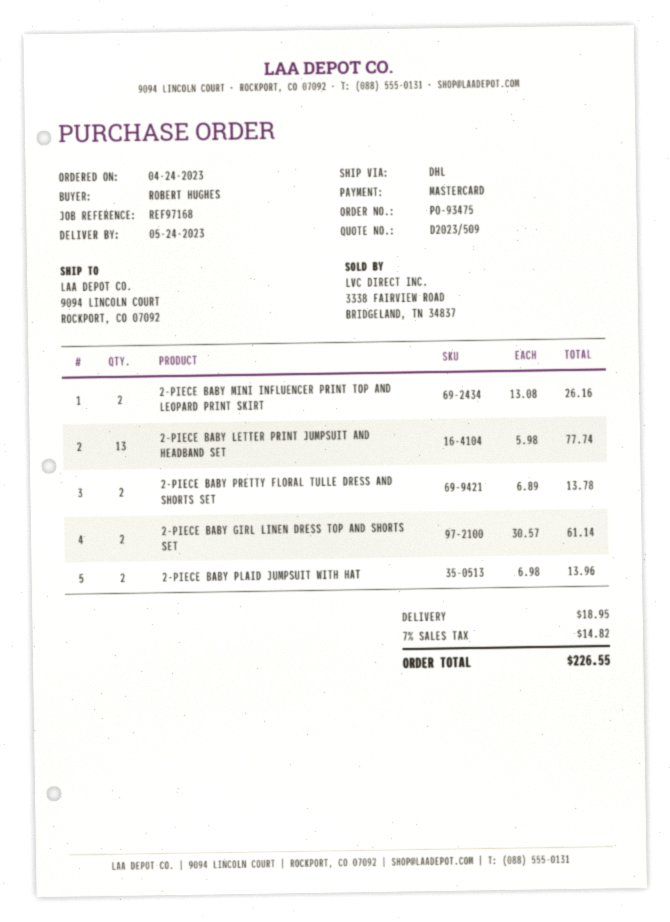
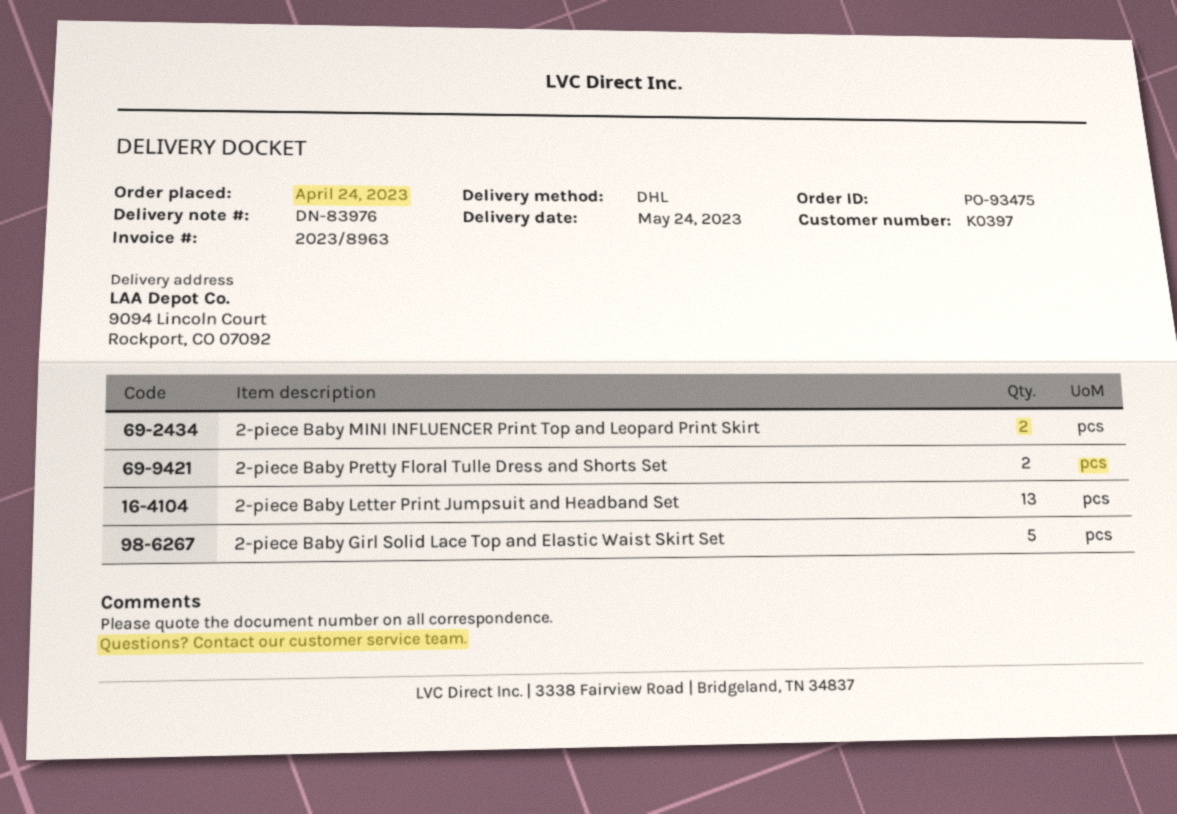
2-PIECE BABY GIRL LINEN DRESS TOP AND SHORTS SET: 2 -> none
2-PIECE BABY PLAID JUMPSUIT WITH HAT: 2 -> none
2-piece Baby Girl Solid Lace Top and Elastic Waist Skirt Set: none -> 5

